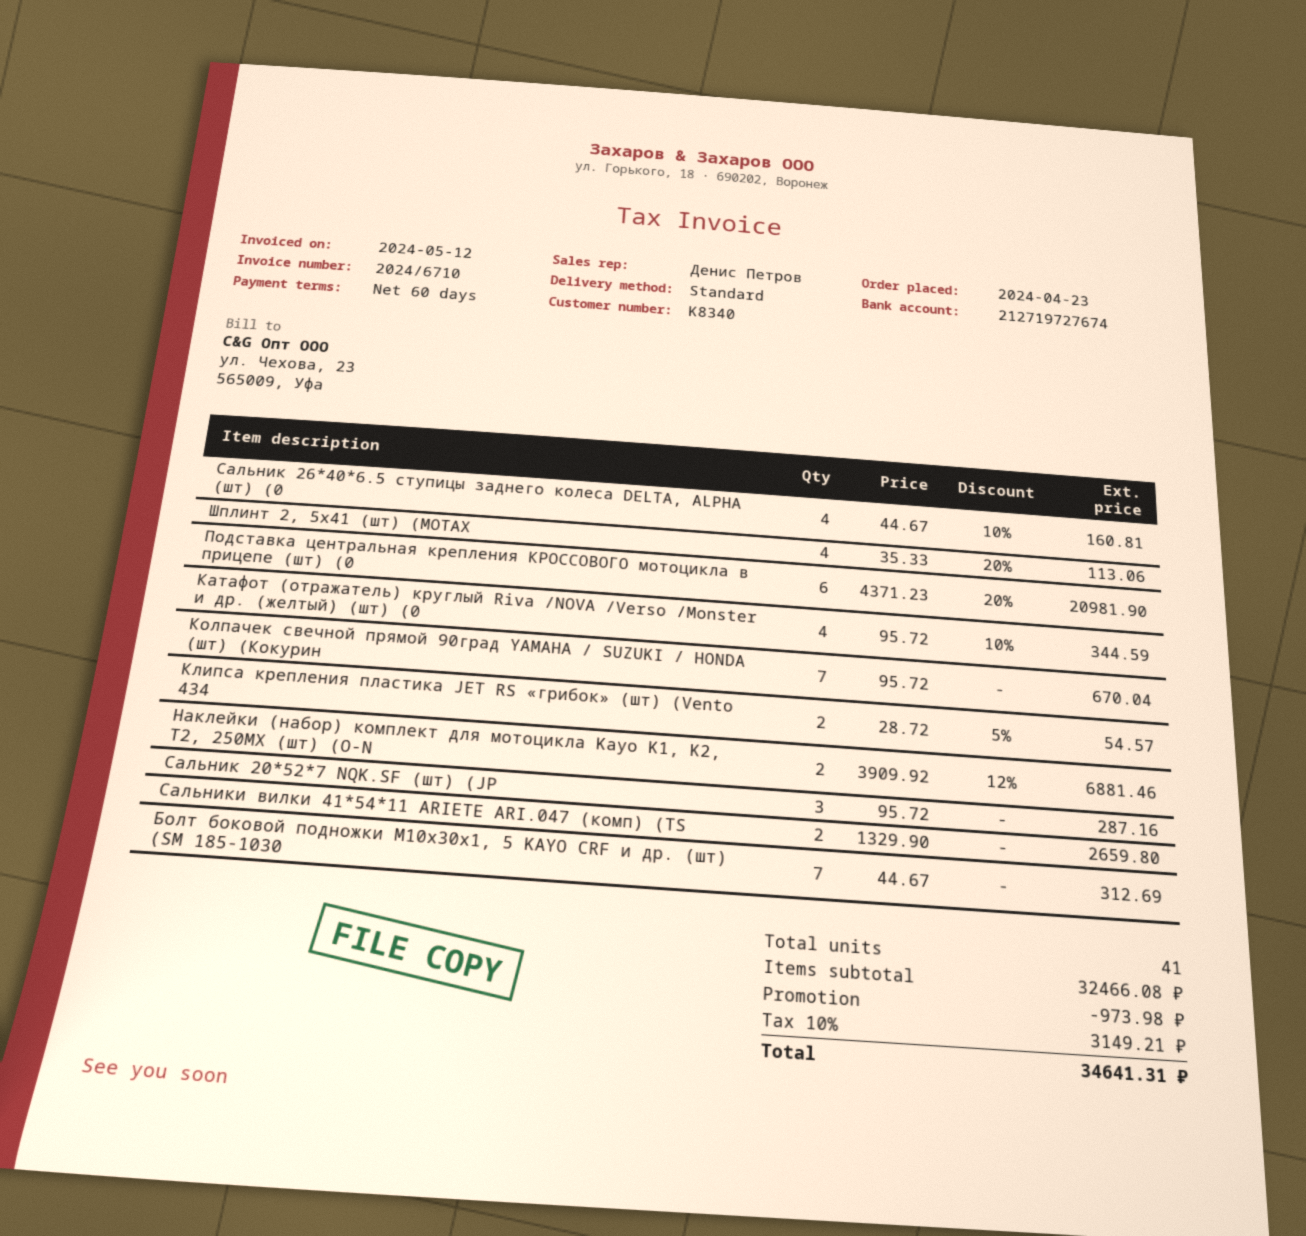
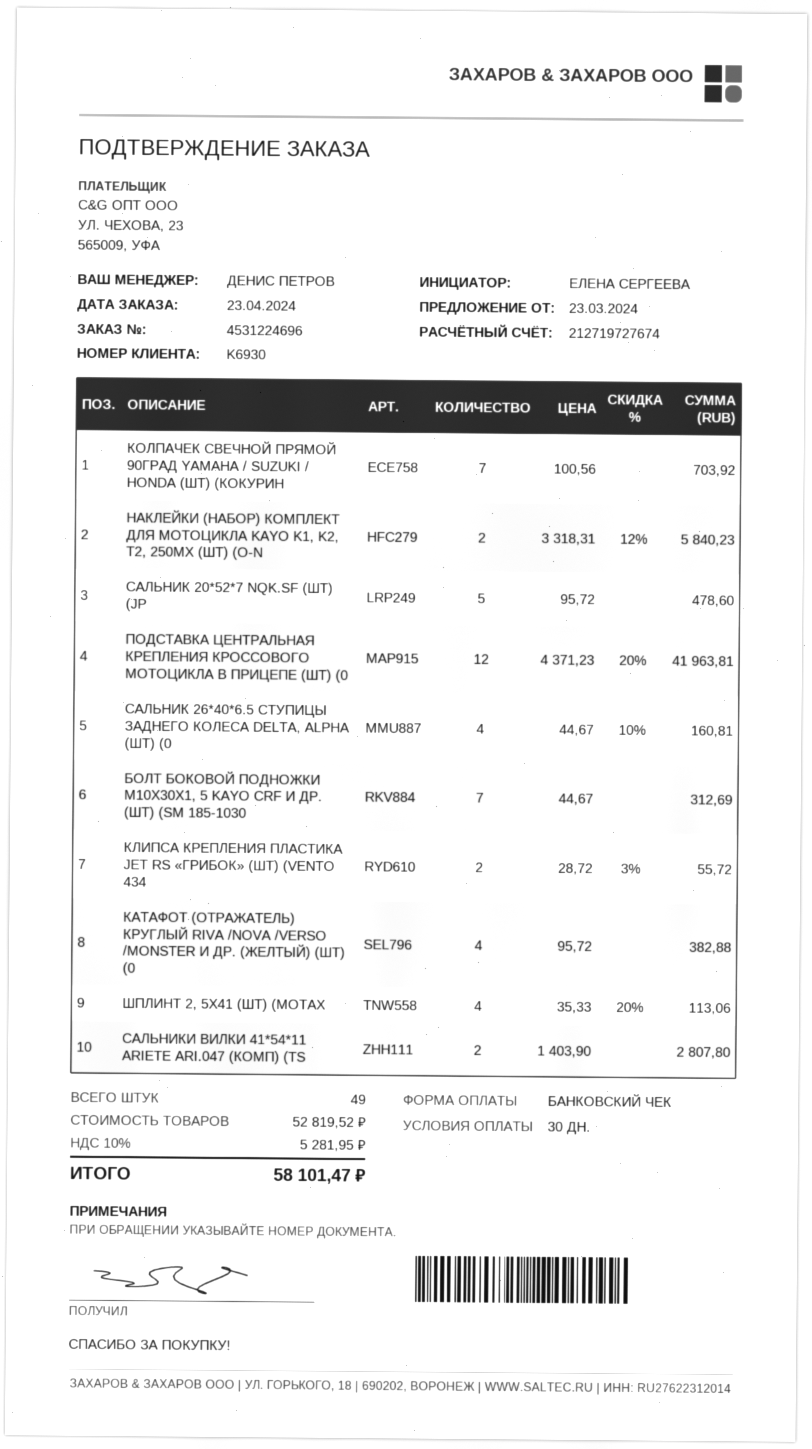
payment terms: 60 days -> 30 days
customer number: K8340 -> K6930
Подставка центральная крепления КРОССОВОГО мотоцикла в прицепе (шт) (0: 6 x 4371.23 - 20% = 20981.90 -> 12 x 4371.23 - 20% = 41963.81
Катафот (отражатель) круглый Riva /NOVA /Verso /Monster и др. (желтый) (шт) (0: 4 x 95.72 - 10% = 344.59 -> 4 x 95.72 = 382.88
Колпачек свечной прямой 90град YAMAHA / SUZUKI / HONDA (шт) (Кокурин: 7 x 95.72 = 670.04 -> 7 x 100.56 = 703.92
Клипса крепления пластика JET RS «грибок» (шт) (Vento 434: 2 x 28.72 - 5% = 54.57 -> 2 x 28.72 - 3% = 55.72
Наклейки (набор) комплект для мотоцикла Kayo K1, K2, T2, 250MX (шт) (O-N: 2 x 3909.92 - 12% = 6881.46 -> 2 x 3318.31 - 12% = 5840.23
Сальник 20*52*7 NQK.SF (шт) (JP: 3 x 95.72 = 287.16 -> 5 x 95.72 = 478.60
Сальники вилки 41*54*11 ARIETE ARI.047 (комп) (TS: 2 x 1329.90 = 2659.80 -> 2 x 1403.90 = 2807.80
total quantity: 41 -> 49
subtotal: 32466.08 -> 52819.52
discount: 973.98 -> none
tax: 10% = 3149.21 -> 10% = 5281.95
total: 34641.31 -> 58101.47

